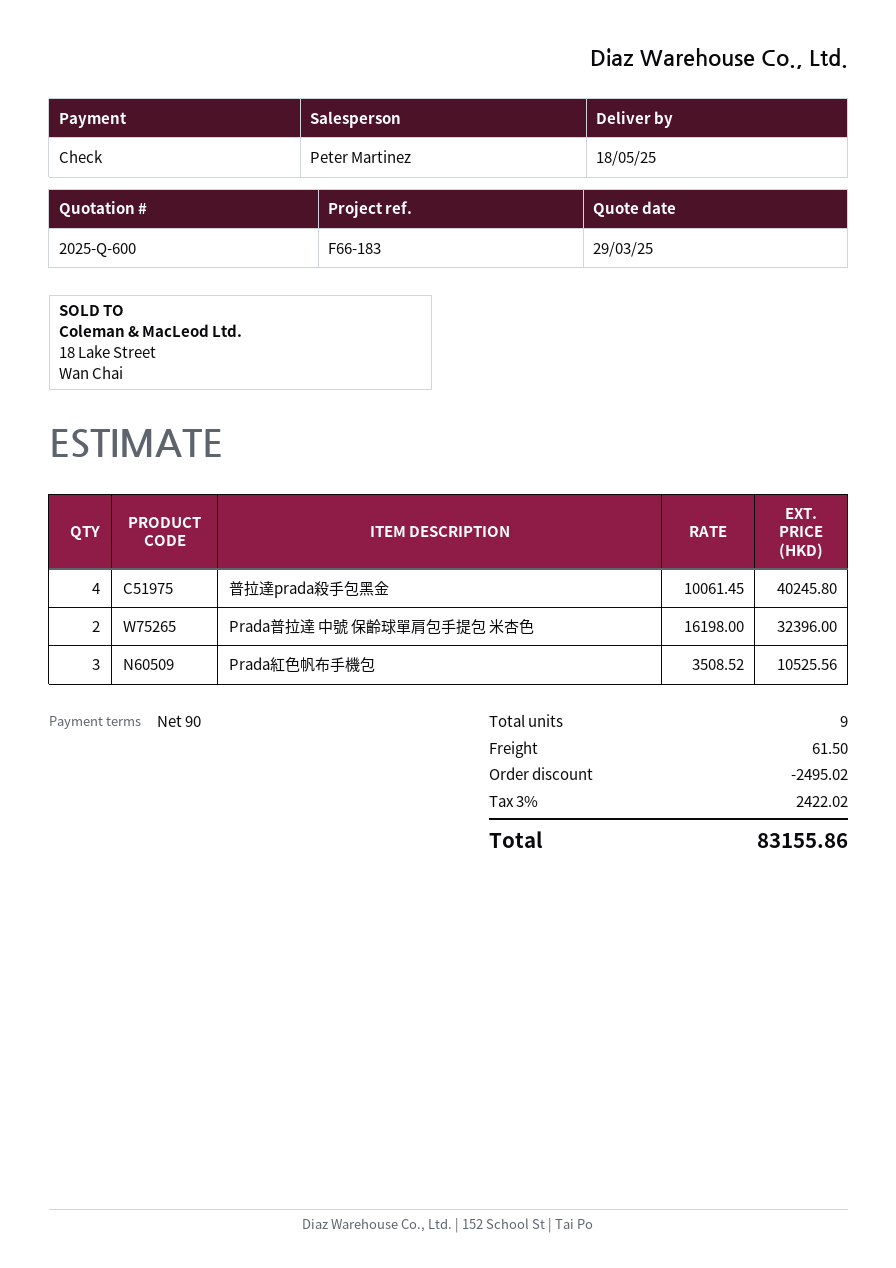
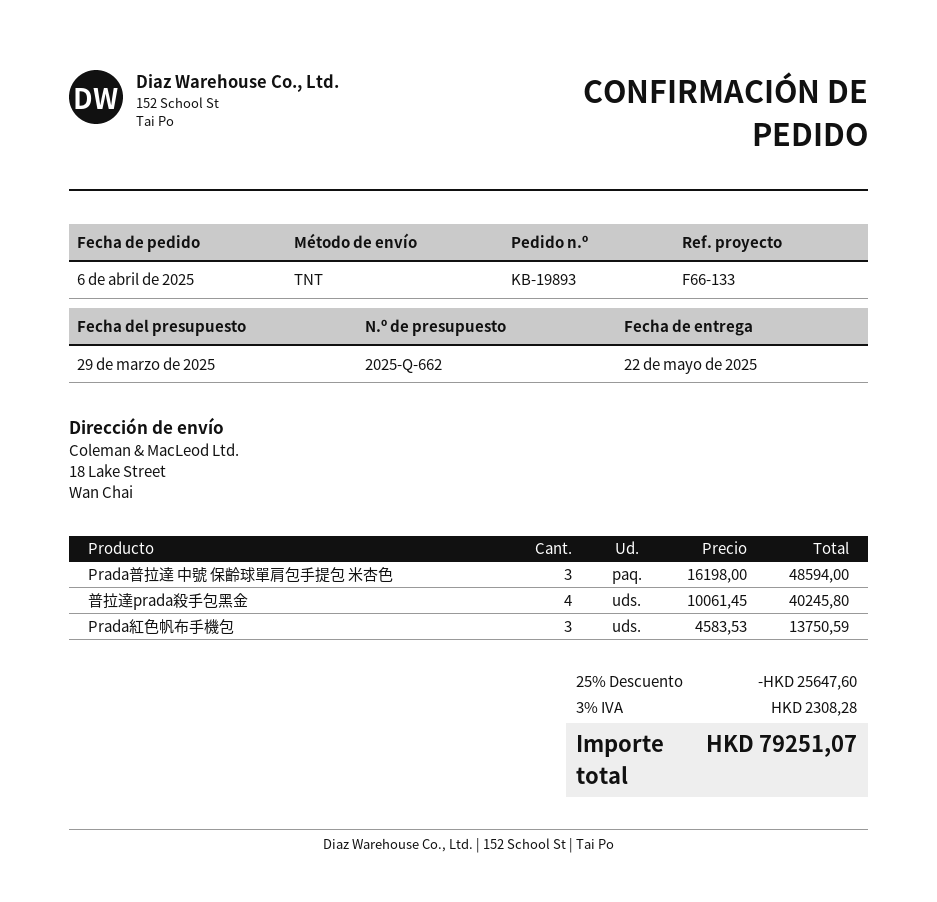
quote number: 2025-Q-600 -> 2025-Q-662
delivery date: 2025-05-18 -> 2025-05-22
reference: F66-183 -> F66-133
Prada普拉達 中號 保齡球單肩包手提包 米杏色: 2 x 16198.00 = 32396.00 -> 3 x 16198.00 = 48594.00
Prada紅色帆布手機包: 3 x 3508.52 = 10525.56 -> 3 x 4583.53 = 13750.59
discount: 2495.02 -> 25647.60
shipping: 61.50 -> none
tax: 3% = 2422.02 -> 3% = 2308.28
total: 83155.86 -> 79251.07

